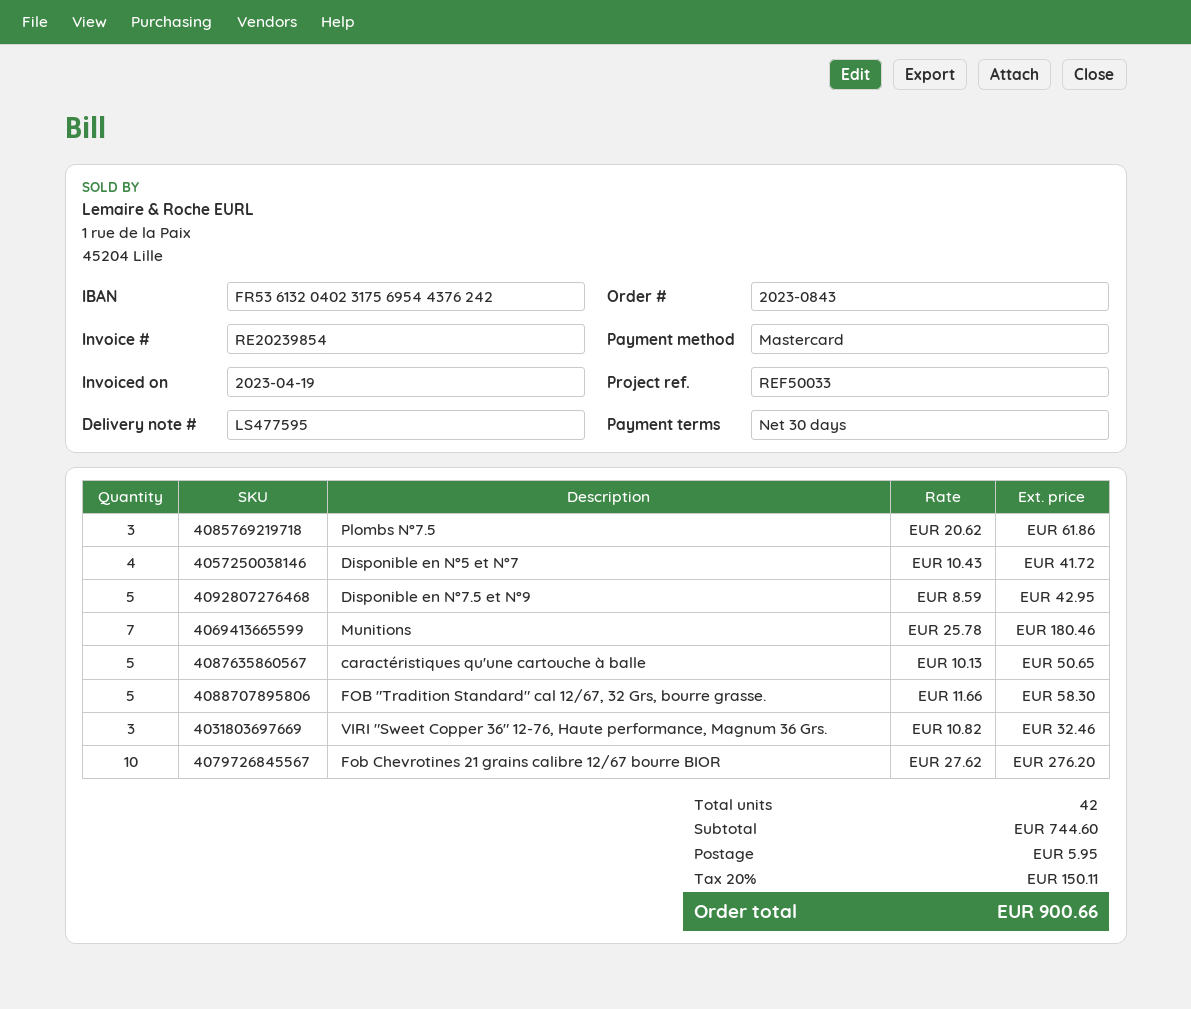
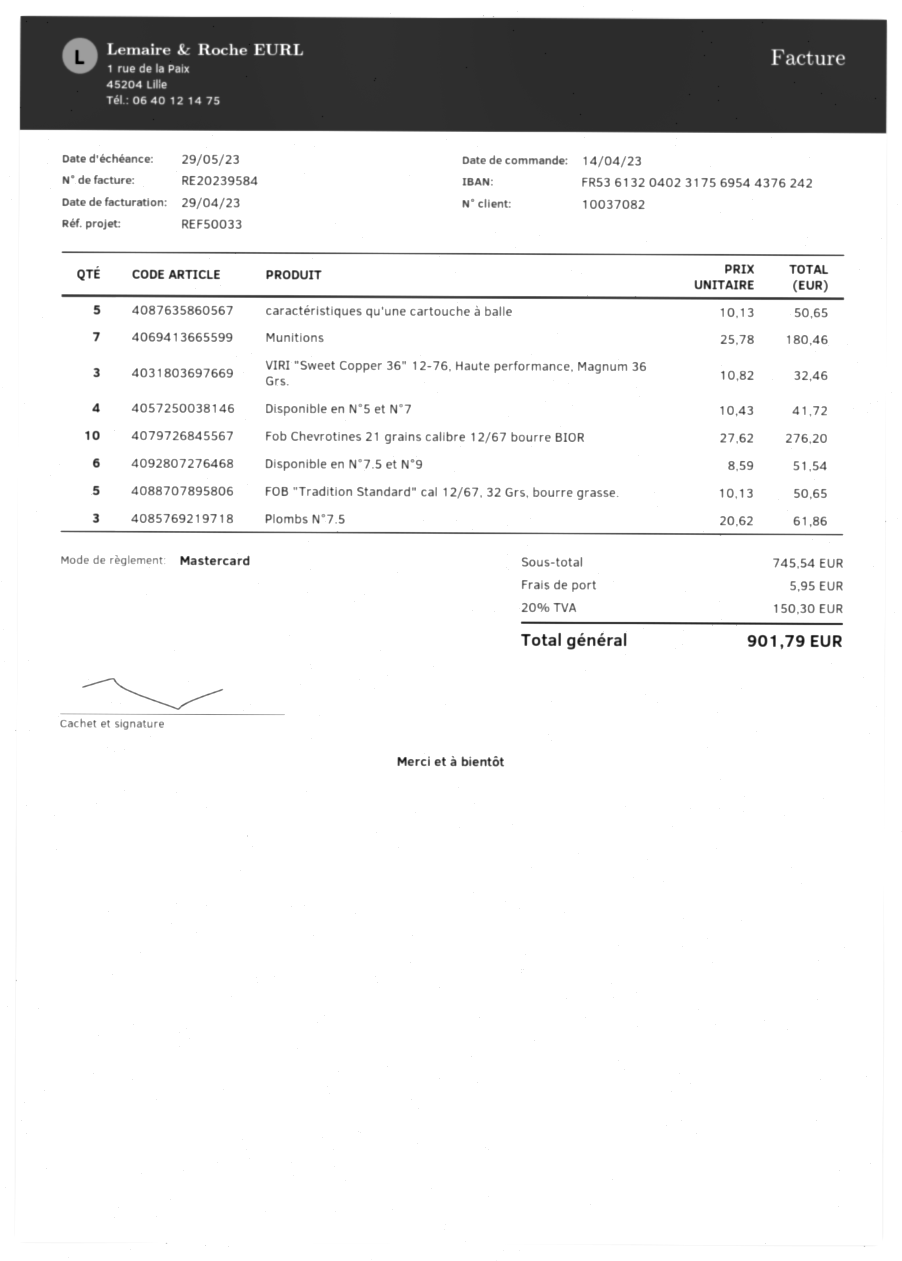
invoice number: RE20239854 -> RE20239584
invoice date: 2023-04-19 -> 2023-04-29
Disponible en N°7.5 et N°9: 5 x 8.59 = 42.95 -> 6 x 8.59 = 51.54
FOB "Tradition Standard" cal 12/67, 32 Grs, bourre grasse.: 5 x 11.66 = 58.30 -> 5 x 10.13 = 50.65
subtotal: 744.60 -> 745.54
tax: 20% = 150.11 -> 20% = 150.30
total: 900.66 -> 901.79

